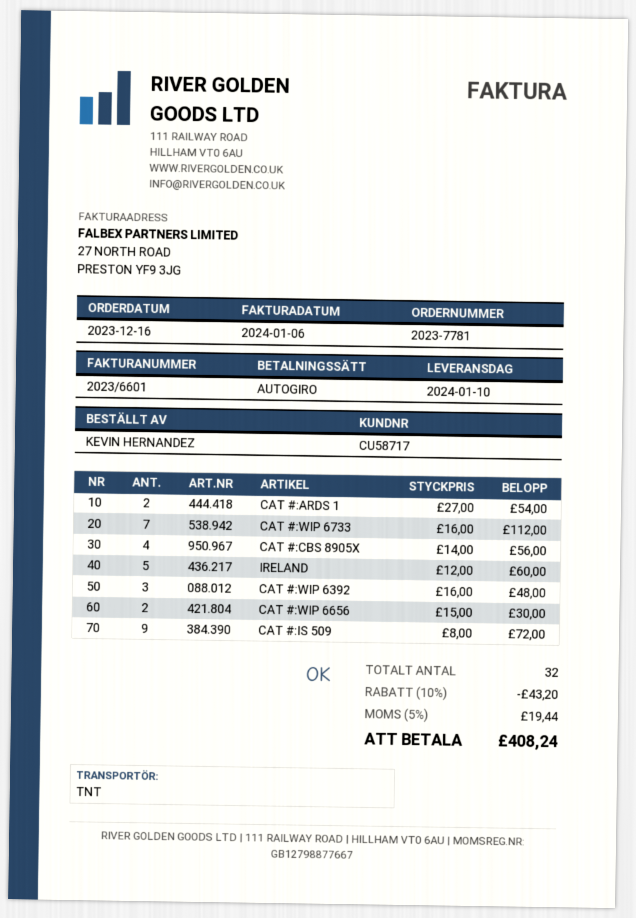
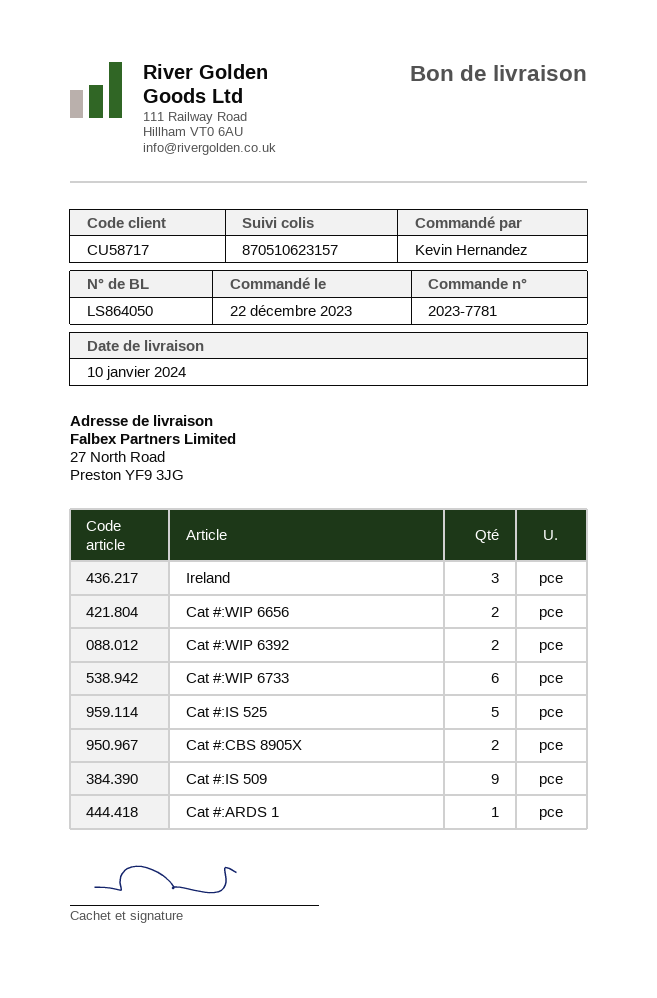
order date: 2023-12-16 -> 2023-12-22
CAT #:ARDS 1: 2 -> 1
CAT #:WIP 6733: 7 -> 6
CAT #:CBS 8905X: 4 -> 2
IRELAND: 5 -> 3
CAT #:WIP 6392: 3 -> 2
Cat #:IS 525: none -> 5

